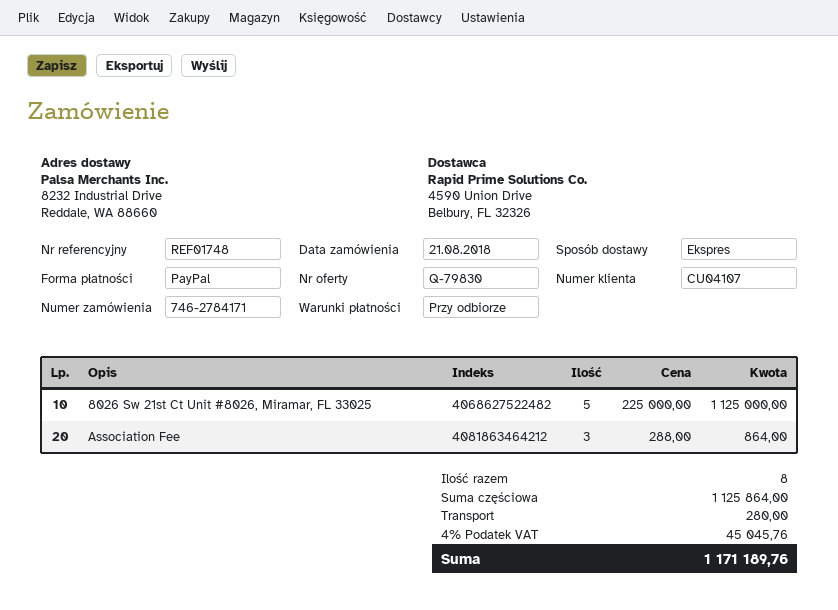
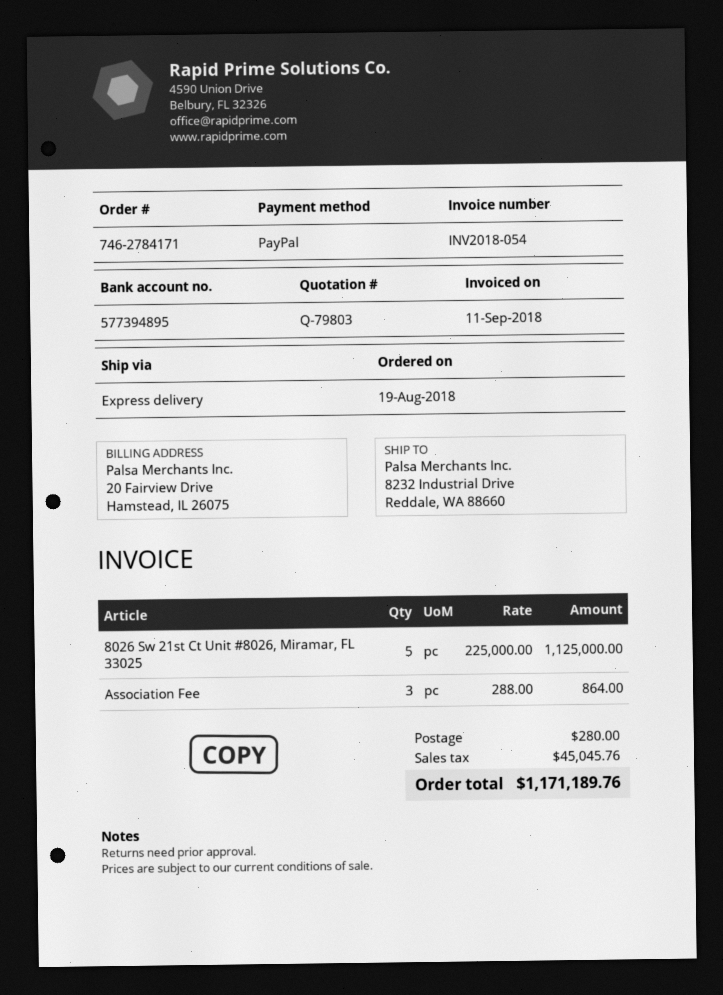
quote number: Q-79830 -> Q-79803
order date: 2018-08-21 -> 2018-08-19

